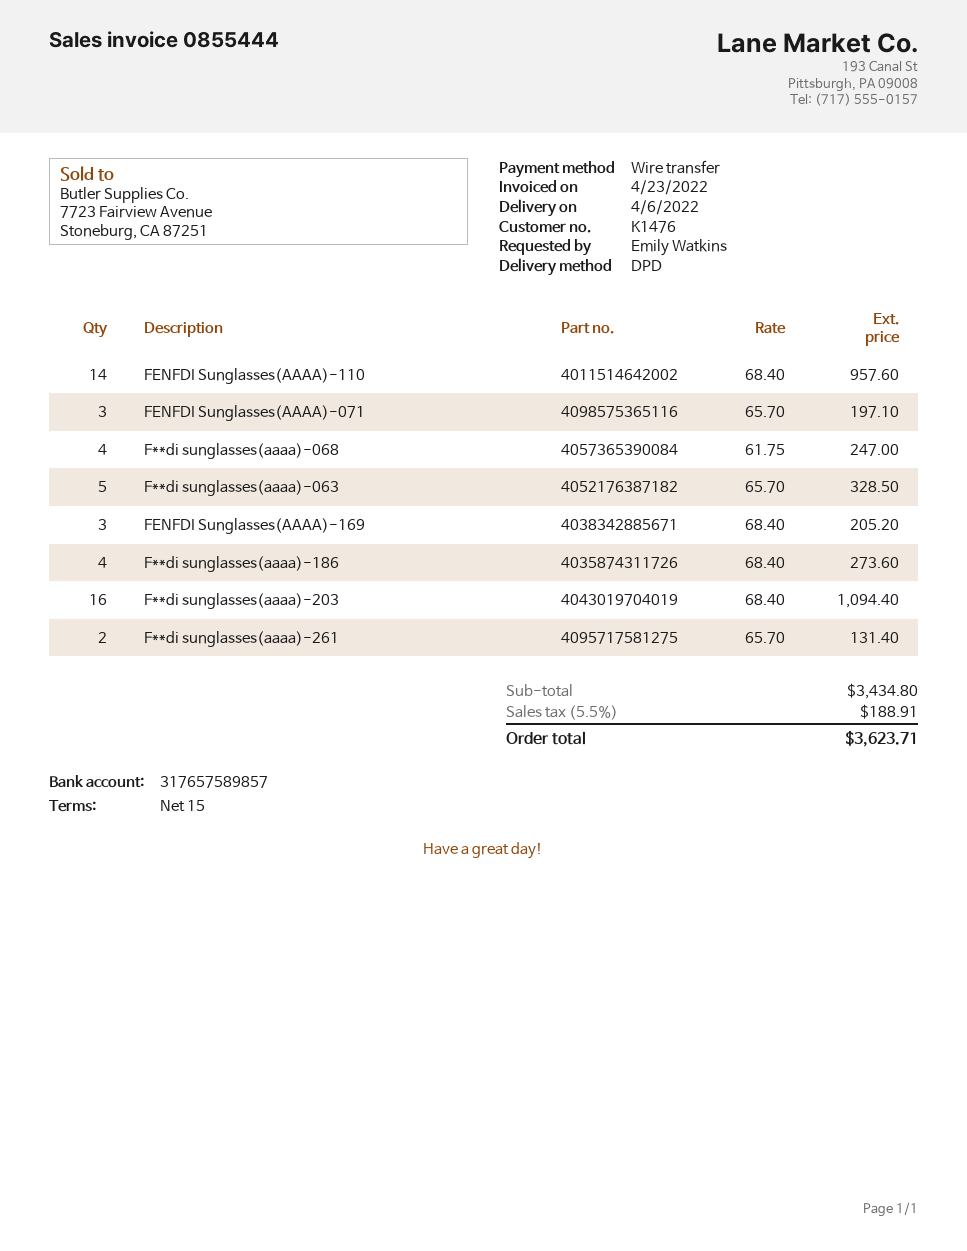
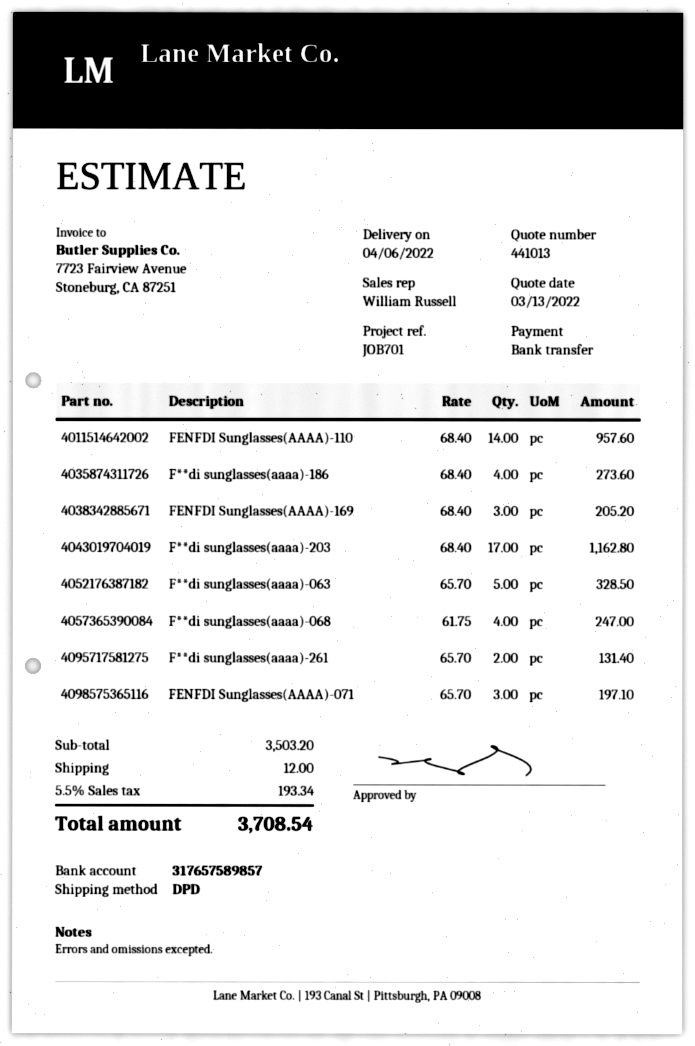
F**di sunglasses(aaaa)-203: 16 x 68.40 = 1094.40 -> 17 x 68.40 = 1162.80
subtotal: 3434.80 -> 3503.20
shipping: none -> 12.00
tax: 5.5% = 188.91 -> 5.5% = 193.34
total: 3623.71 -> 3708.54

